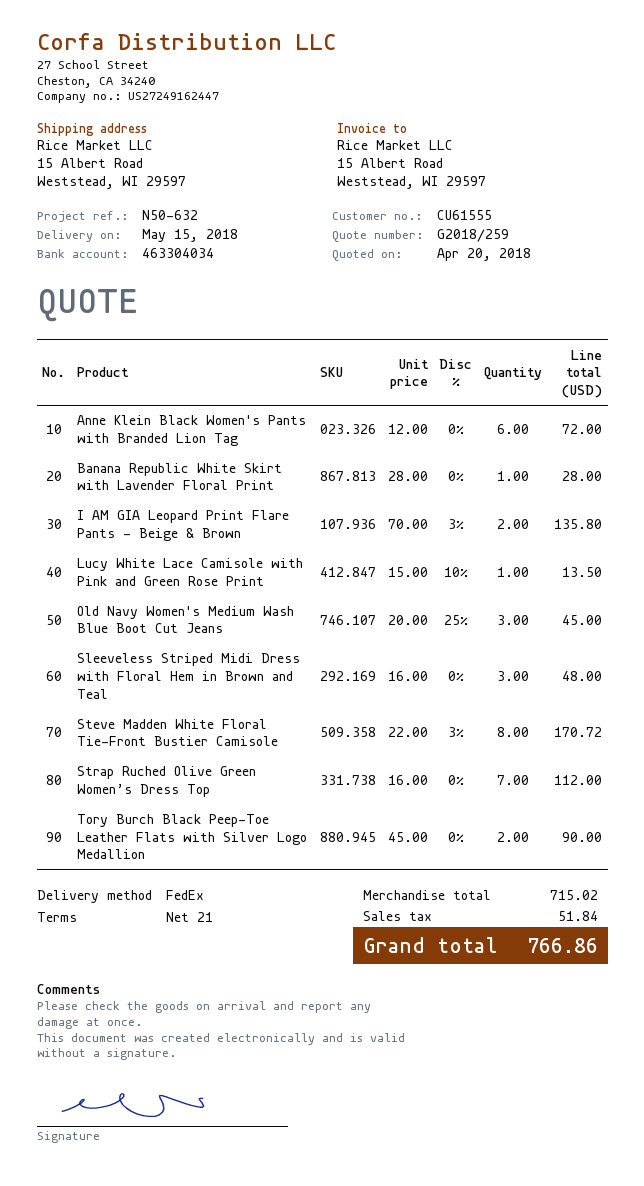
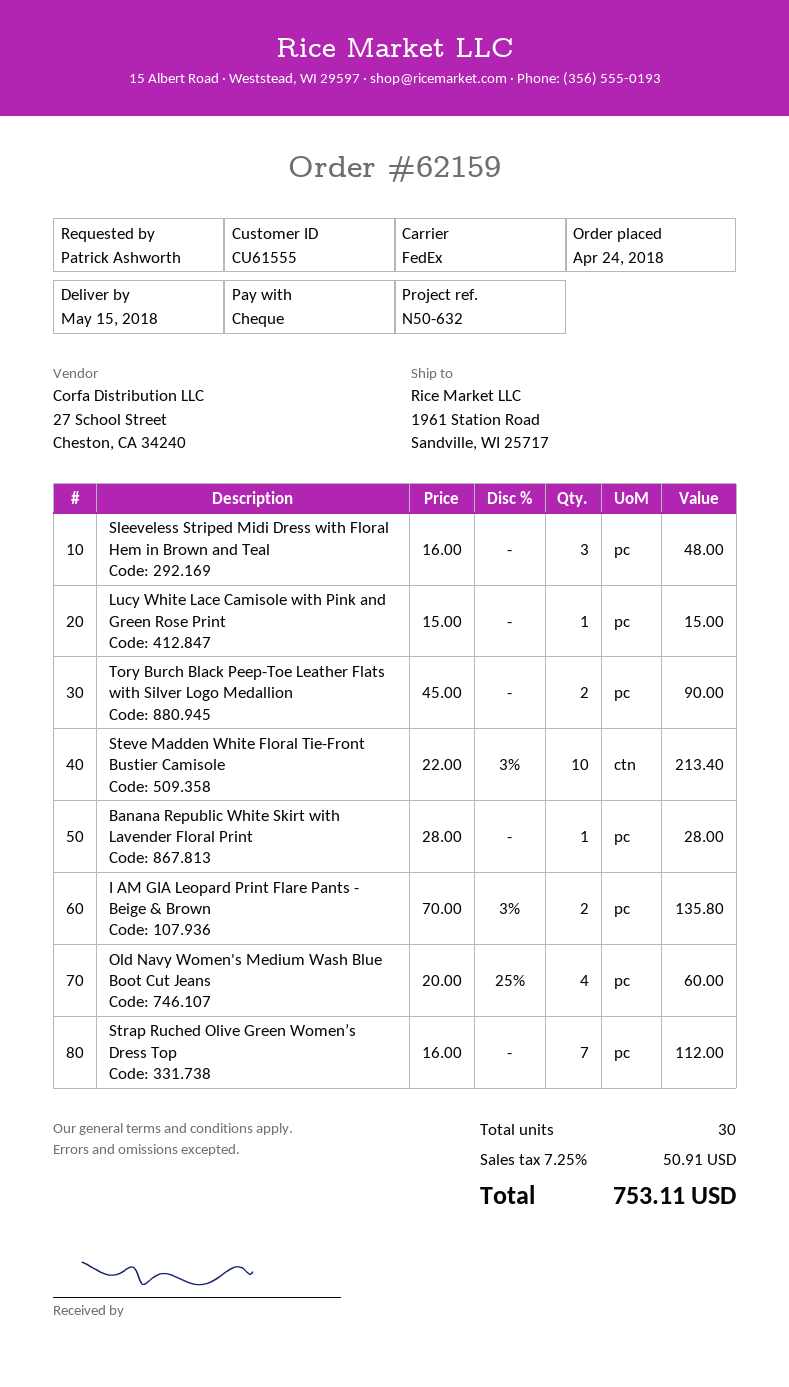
ship to: 15 Albert Road, Weststead, WI 29597 -> 1961 Station Road, Sandville, WI 25717
Anne Klein Black Women's Pants with Branded Lion Tag: 6 x 12.00 = 72.00 -> none
Lucy White Lace Camisole with Pink and Green Rose Print: 1 x 15.00 - 10% = 13.50 -> 1 x 15.00 = 15.00
Old Navy Women's Medium Wash Blue Boot Cut Jeans: 3 x 20.00 - 25% = 45.00 -> 4 x 20.00 - 25% = 60.00
Steve Madden White Floral Tie-Front Bustier Camisole: 8 x 22.00 - 3% = 170.72 -> 10 x 22.00 - 3% = 213.40
tax: 51.84 -> 50.91
total: 766.86 -> 753.11

